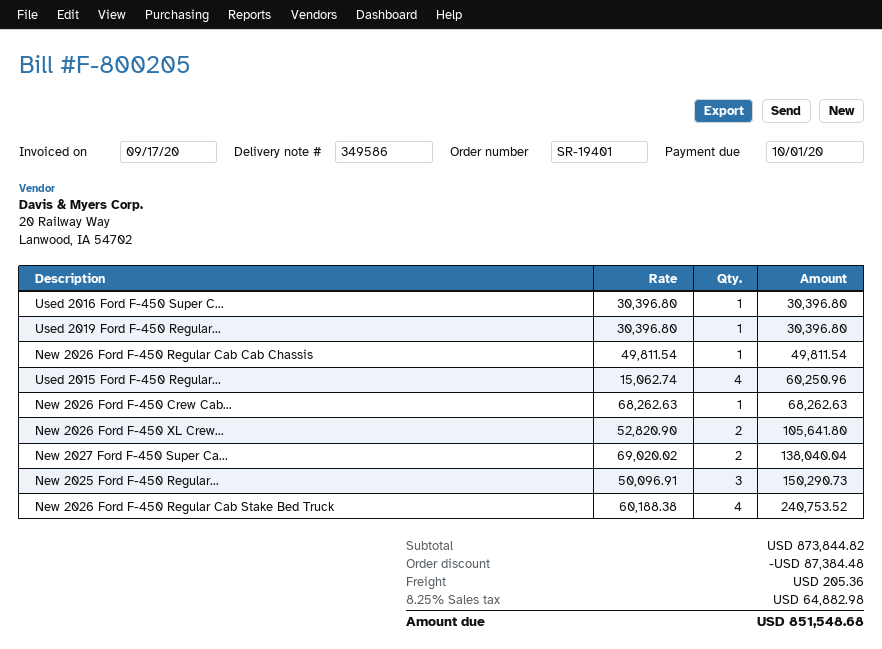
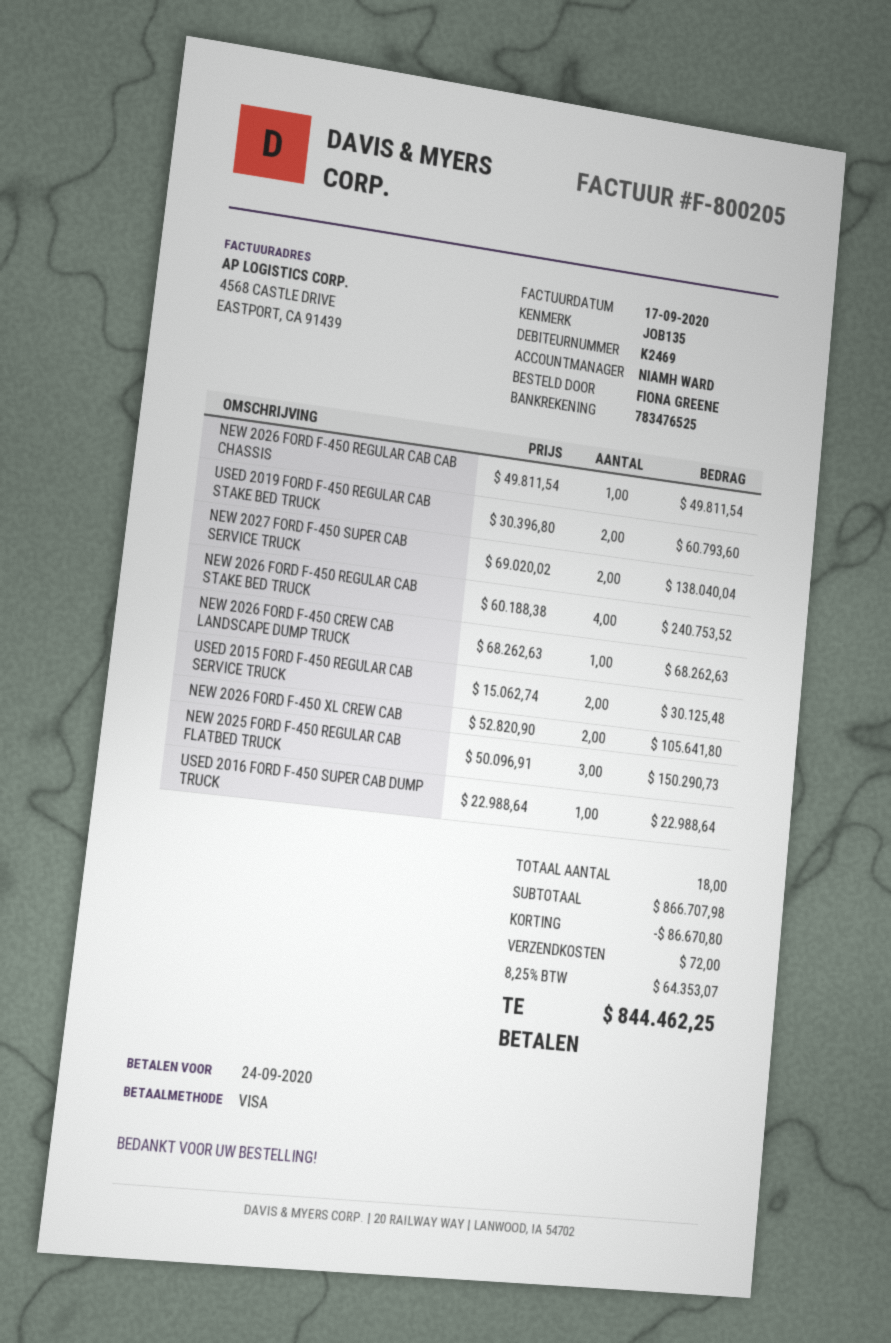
due date: 2020-10-01 -> 2020-09-24
Used 2016 Ford F-450 Super C...: 1 x 30396.80 = 30396.80 -> 1 x 22988.64 = 22988.64
Used 2019 Ford F-450 Regular...: 1 x 30396.80 = 30396.80 -> 2 x 30396.80 = 60793.60
Used 2015 Ford F-450 Regular...: 4 x 15062.74 = 60250.96 -> 2 x 15062.74 = 30125.48
subtotal: 873844.82 -> 866707.98
discount: 87384.48 -> 86670.80
shipping: 205.36 -> 72.00
tax: 8.25% = 64882.98 -> 8.25% = 64353.07
total: 851548.68 -> 844462.25

